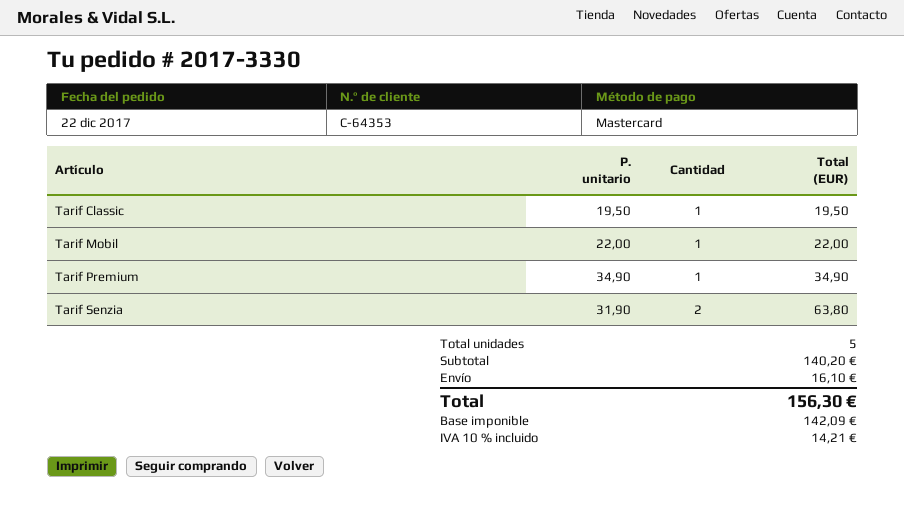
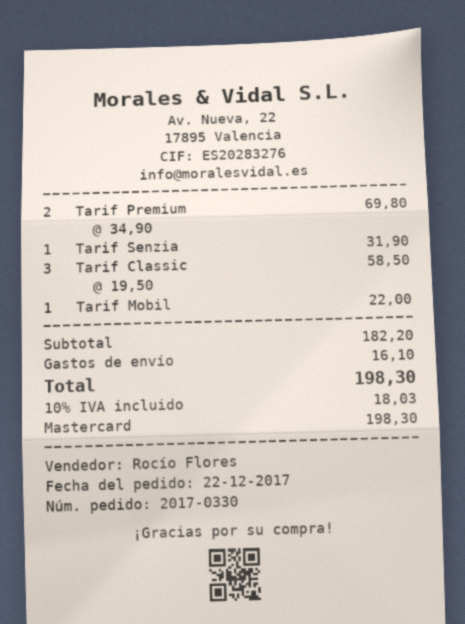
order number: 2017-3330 -> 2017-0330
Tarif Classic: 1 x 19.50 = 19.50 -> 3 x 19.50 = 58.50
Tarif Premium: 1 x 34.90 = 34.90 -> 2 x 34.90 = 69.80
Tarif Senzia: 2 x 31.90 = 63.80 -> 1 x 31.90 = 31.90
subtotal: 140.20 -> 182.20
tax: 10% = 14.21 -> 10% = 18.03
total: 156.30 -> 198.30

